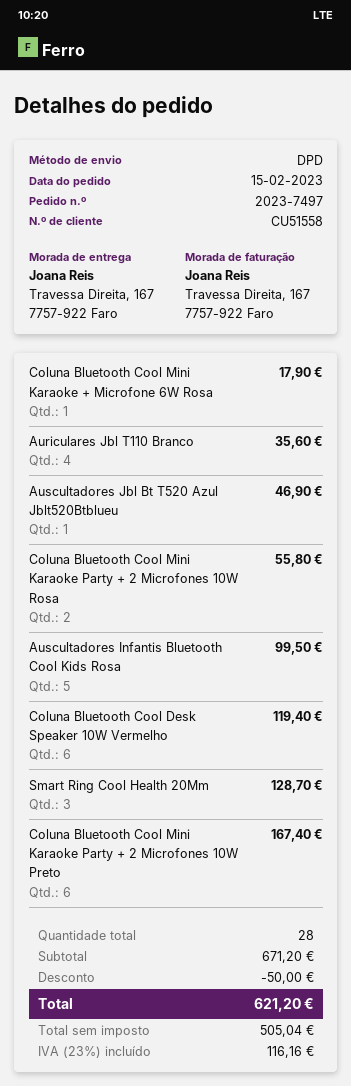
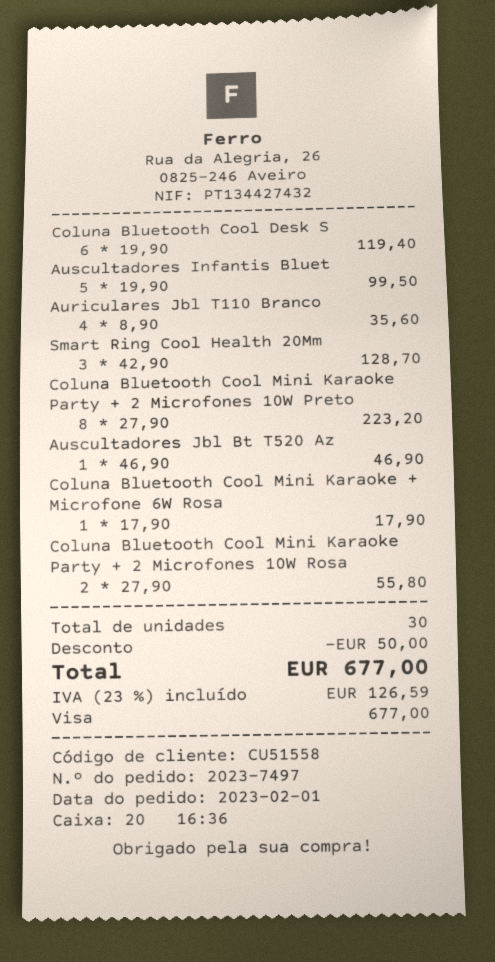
order date: 2023-02-15 -> 2023-02-01
Coluna Bluetooth Cool Mini Karaoke Party + 2 Microfones 10W Preto: 6 for 167.40 -> 8 for 223.20
total quantity: 28 -> 30
tax: 23% = 116.16 -> 23% = 126.59
total: 621.20 -> 677.00

